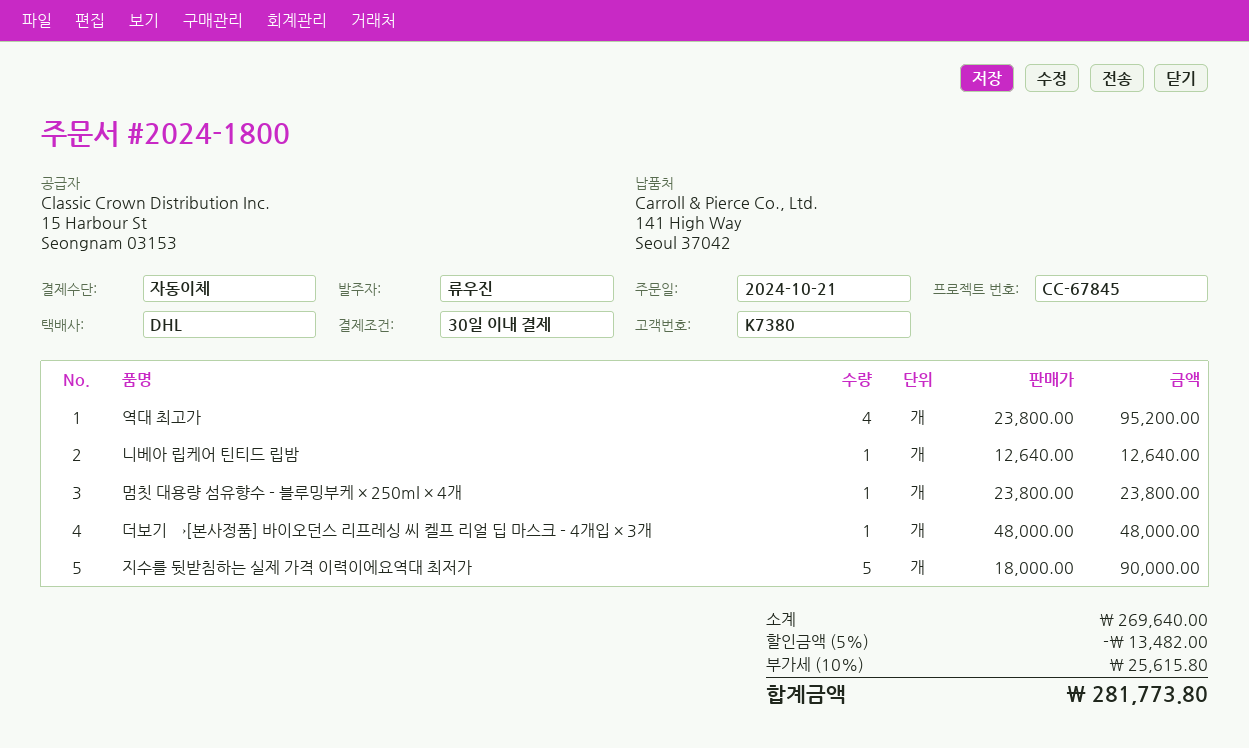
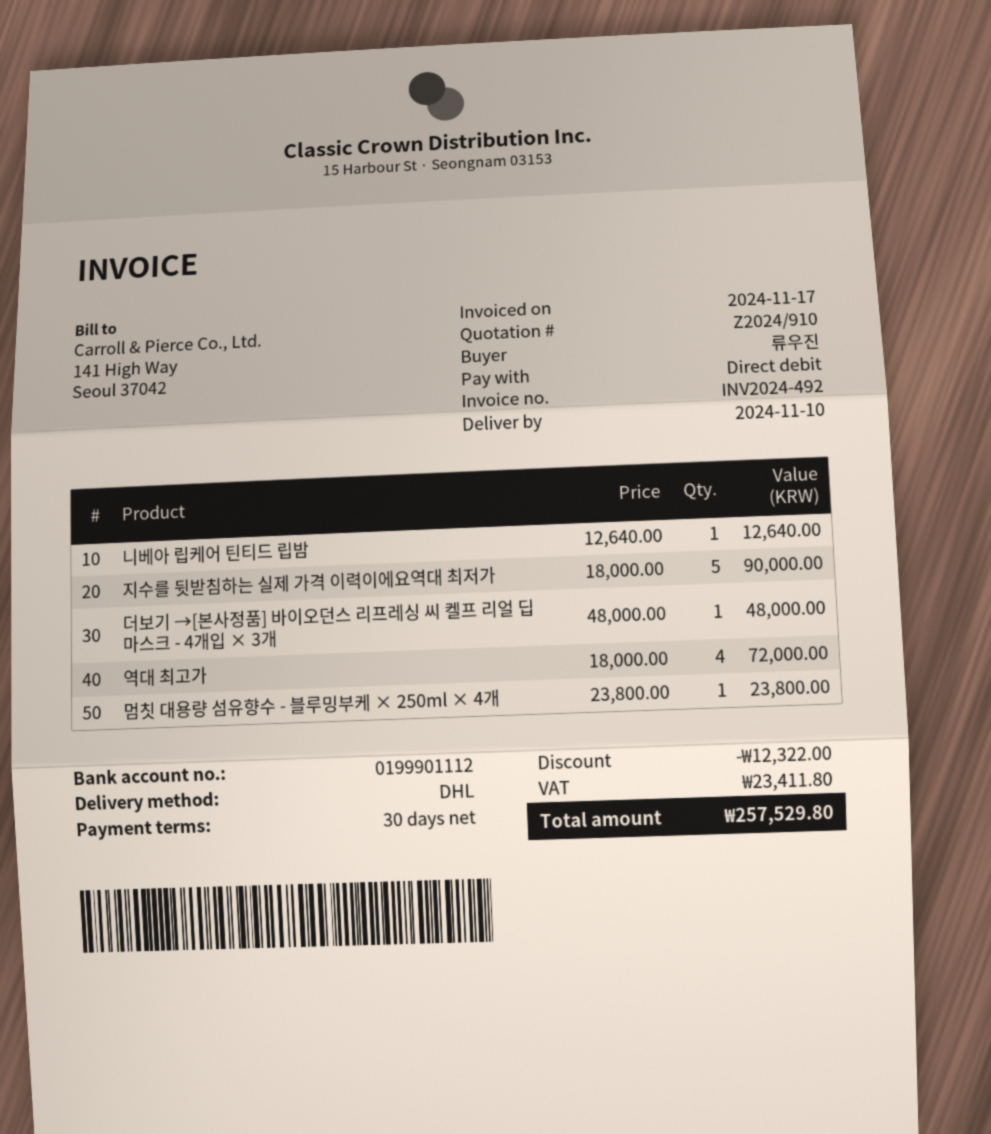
역대 최고가: 4 x 23800.00 = 95200.00 -> 4 x 18000.00 = 72000.00
discount: 13482.00 -> 12322.00
tax: 25615.80 -> 23411.80
total: 281773.80 -> 257529.80

